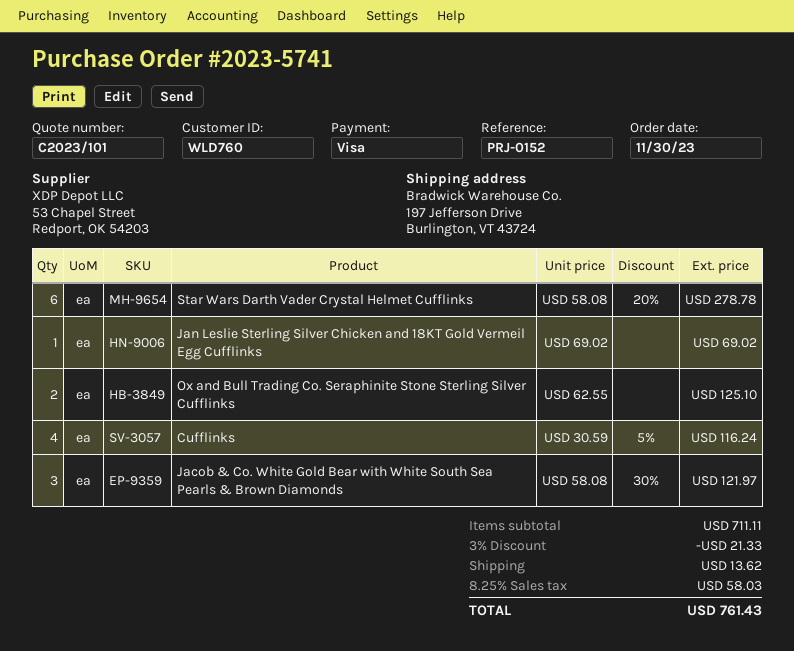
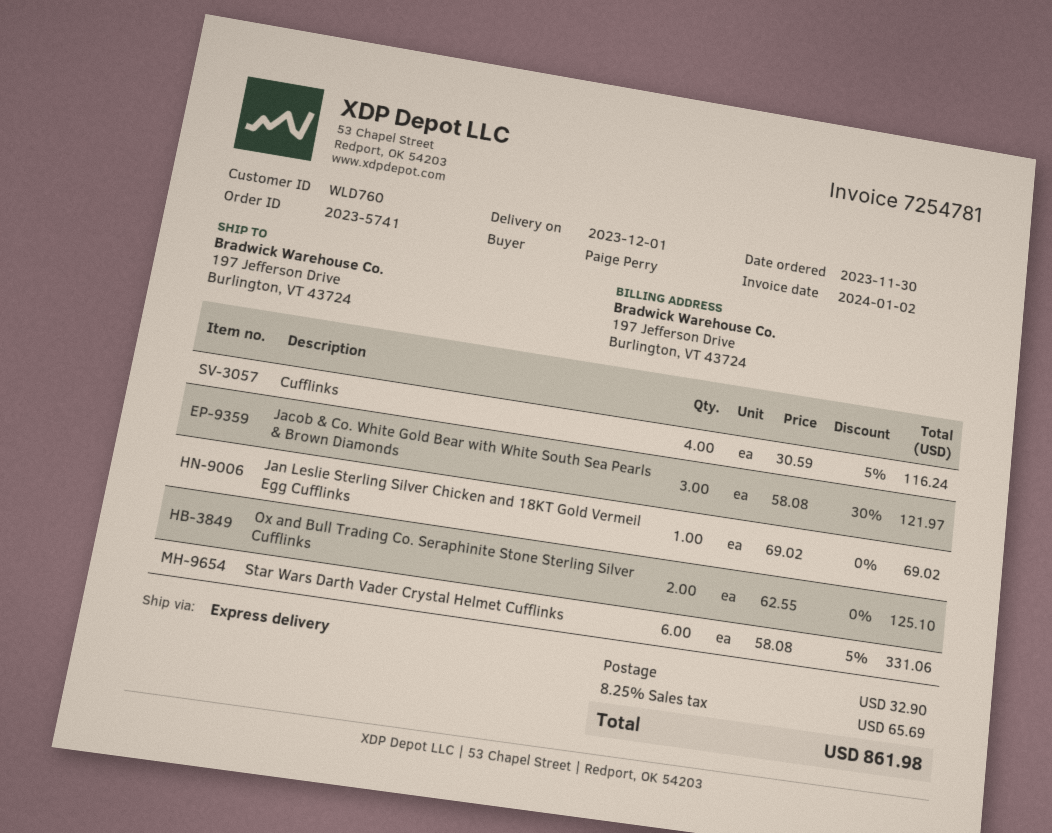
Star Wars Darth Vader Crystal Helmet Cufflinks: 6 x 58.08 - 20% = 278.78 -> 6 x 58.08 - 5% = 331.06
discount: 3% = 21.33 -> none
shipping: 13.62 -> 32.90
tax: 8.25% = 58.03 -> 8.25% = 65.69
total: 761.43 -> 861.98

